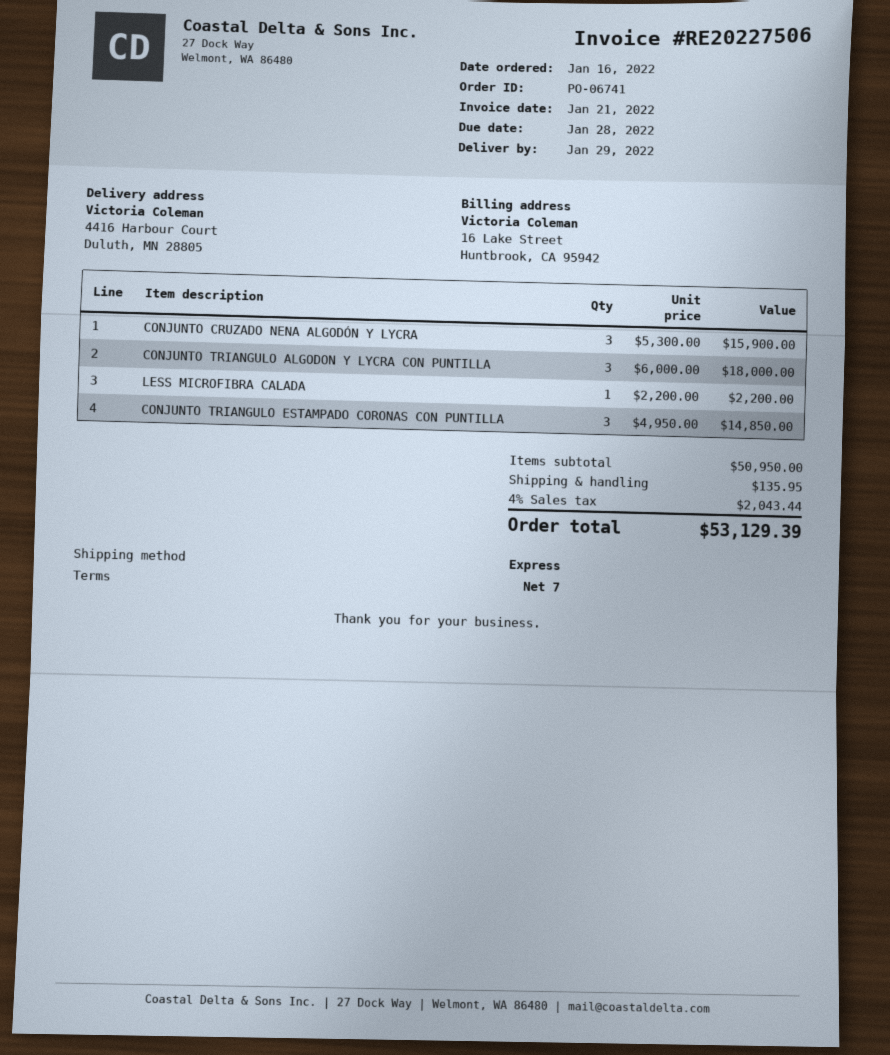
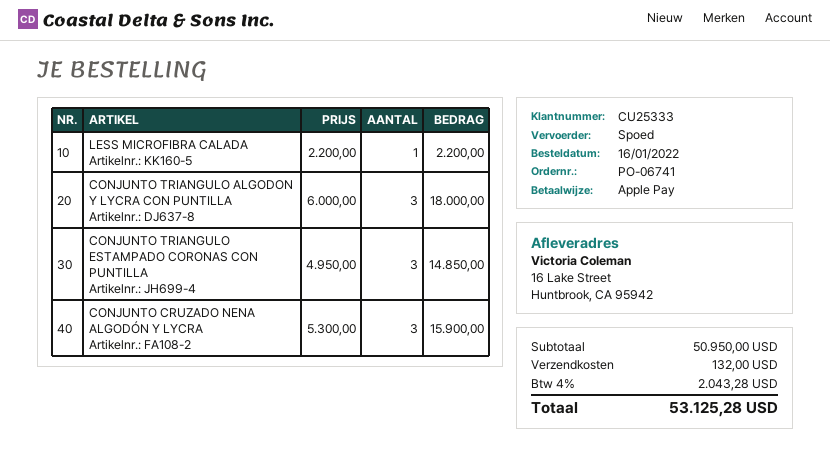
ship to: 4416 Harbour Court, Duluth, MN 28805 -> 16 Lake Street, Huntbrook, CA 95942
shipping: 135.95 -> 132.00
tax: 4% = 2043.44 -> 4% = 2043.28
total: 53129.39 -> 53125.28

